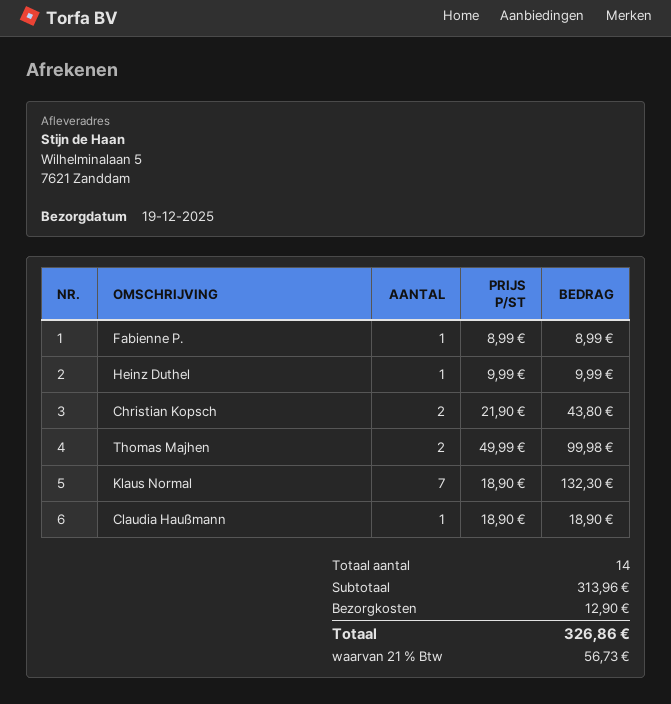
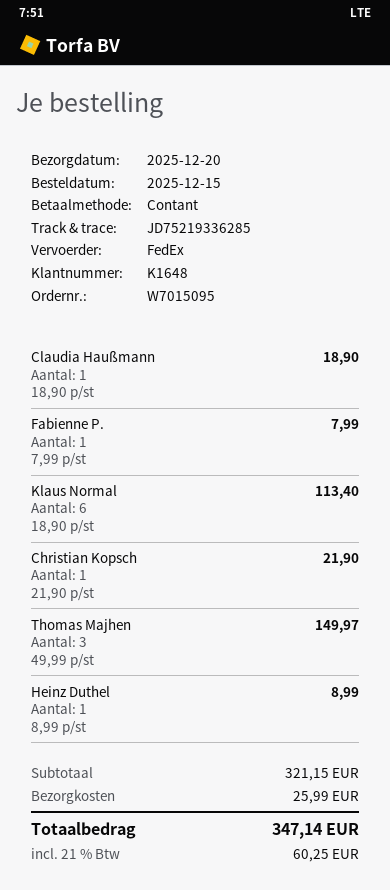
delivery date: 2025-12-19 -> 2025-12-20
Fabienne P.: 1 x 8.99 = 8.99 -> 1 x 7.99 = 7.99
Heinz Duthel: 1 x 9.99 = 9.99 -> 1 x 8.99 = 8.99
Christian Kopsch: 2 x 21.90 = 43.80 -> 1 x 21.90 = 21.90
Thomas Majhen: 2 x 49.99 = 99.98 -> 3 x 49.99 = 149.97
Klaus Normal: 7 x 18.90 = 132.30 -> 6 x 18.90 = 113.40
subtotal: 313.96 -> 321.15
shipping: 12.90 -> 25.99
tax: 21% = 56.73 -> 21% = 60.25
total: 326.86 -> 347.14

